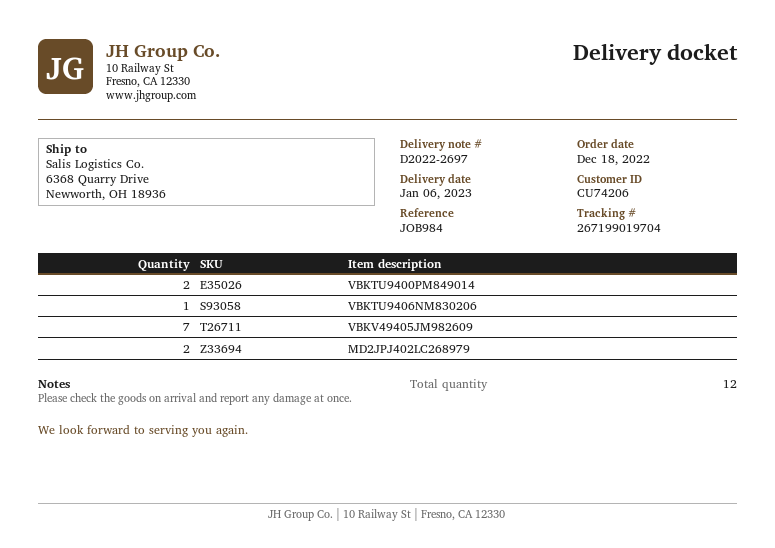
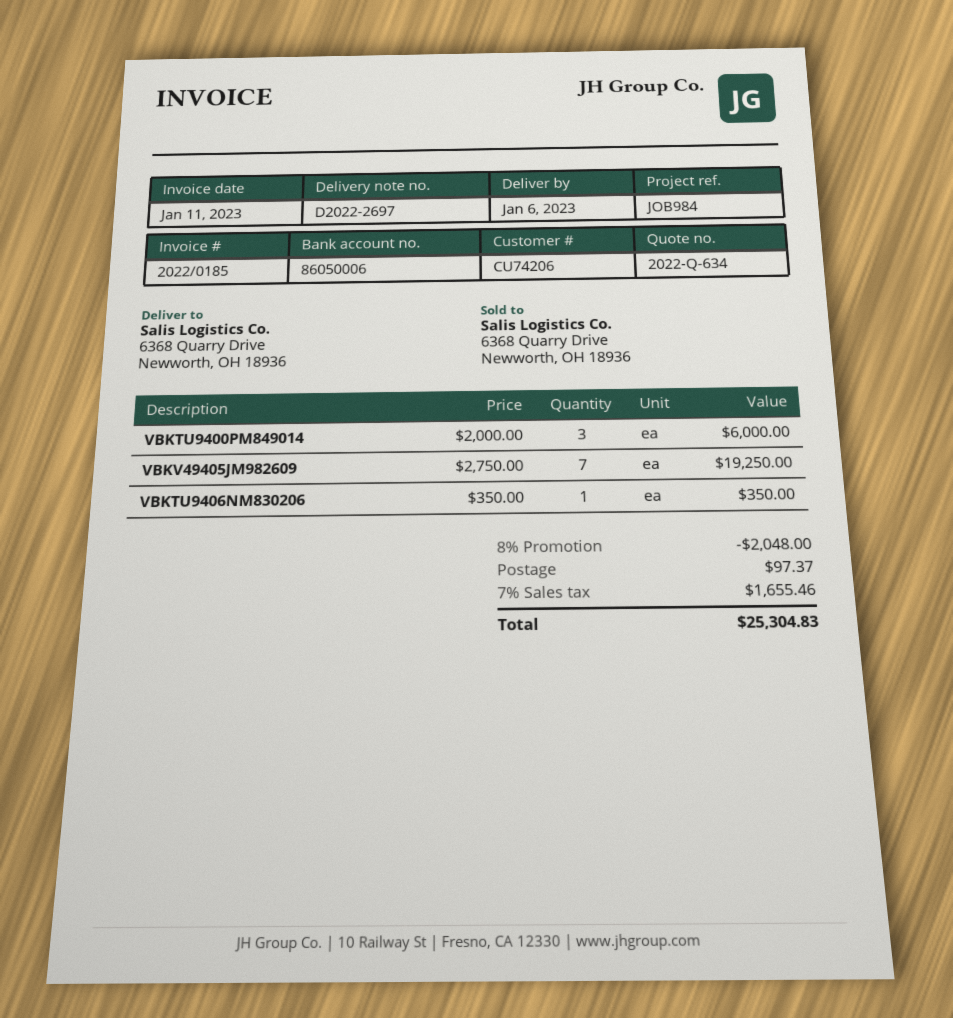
VBKTU9400PM849014: 2 -> 3
MD2JPJ402LC268979: 2 -> none

